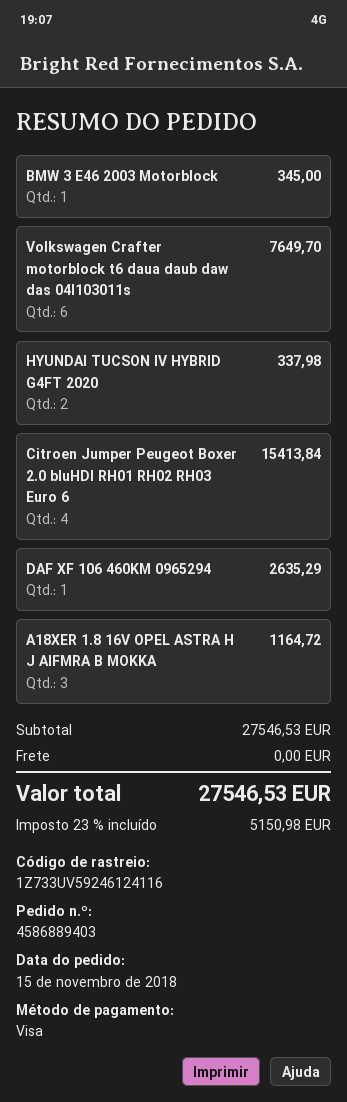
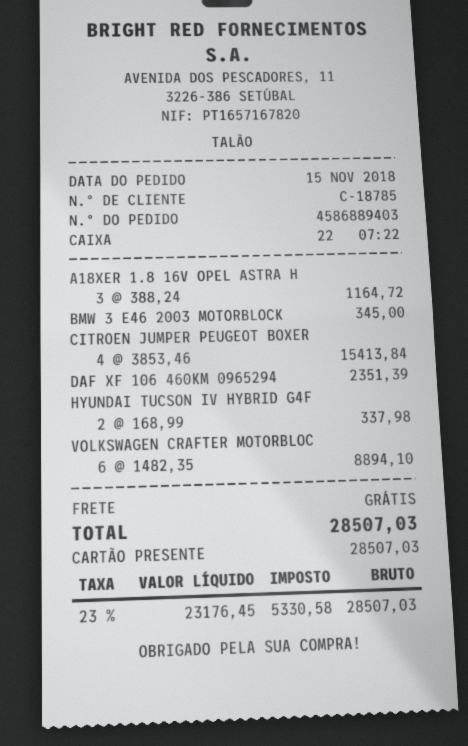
payment method: Visa -> gift card
Volkswagen Crafter motorblock t6 daua daub daw das 04l103011s: 6 for 7649.70 -> 6 for 8894.10
DAF XF 106 460KM 0965294: 1 for 2635.29 -> 1 for 2351.39
tax: 23% = 5150.98 -> 23% = 5330.58
total: 27546.53 -> 28507.03

